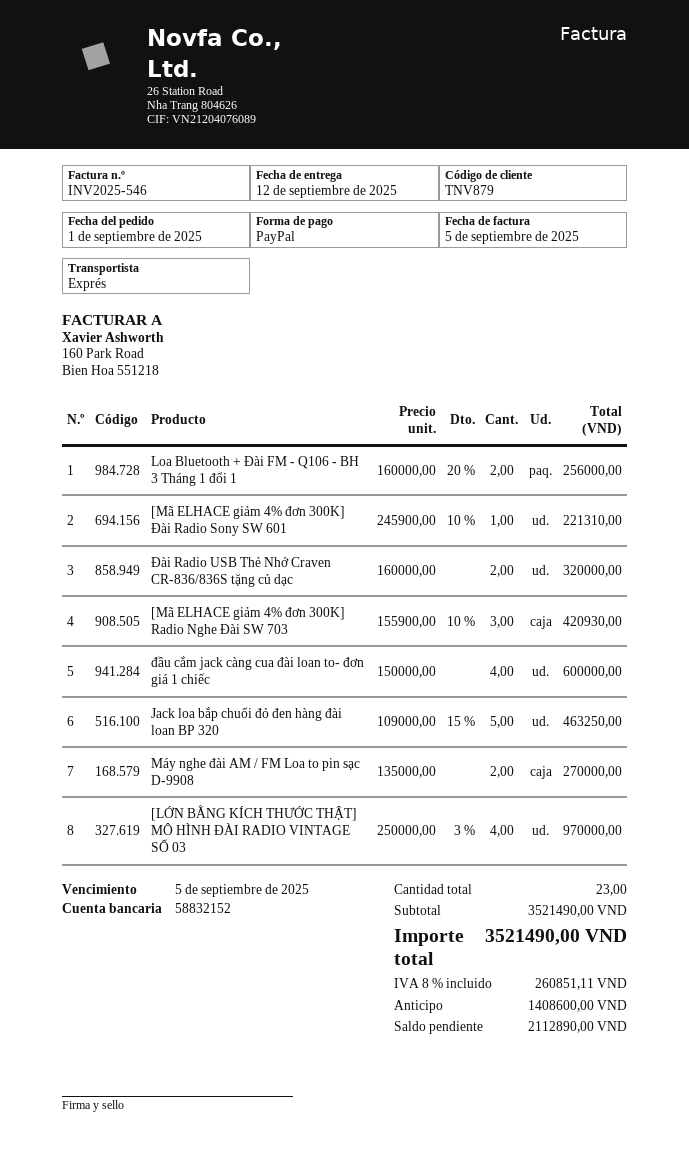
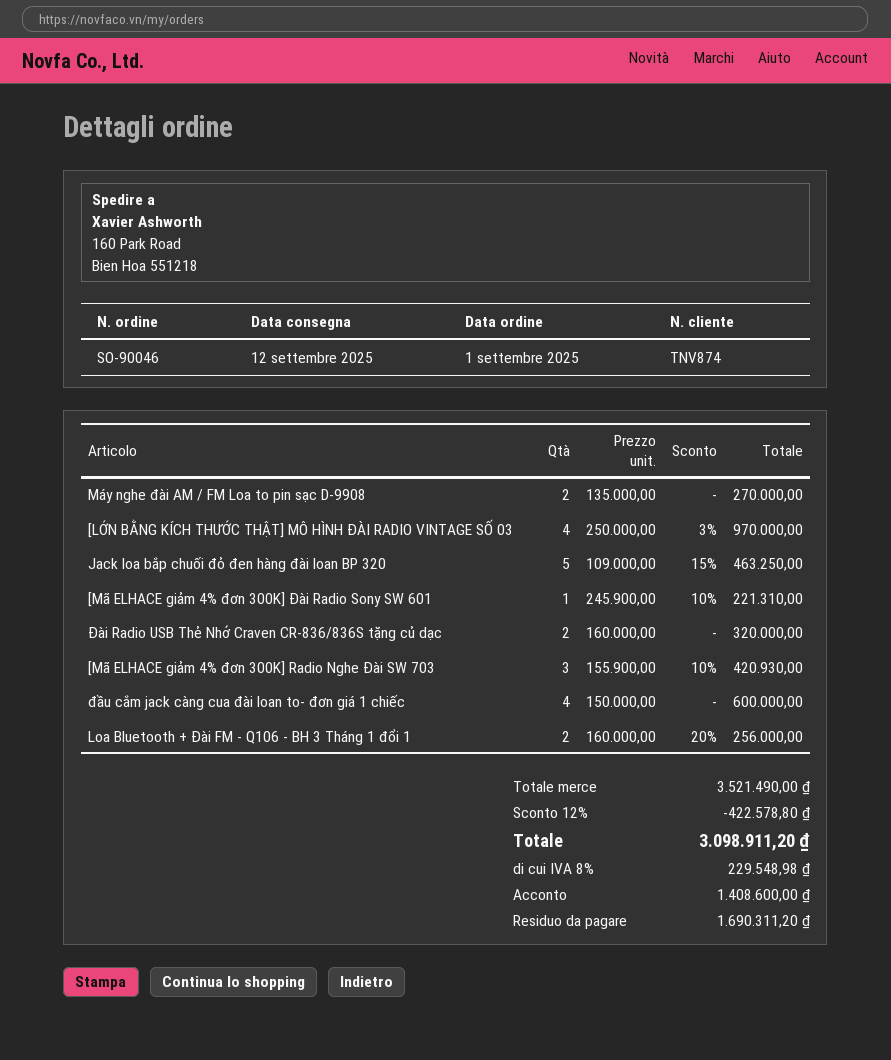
customer number: TNV879 -> TNV874
discount: none -> 12% = 422578.80
tax: 8% = 260851.11 -> 8% = 229548.98
total: 3521490.00 -> 3098911.20
balance: 2112890.00 -> 1690311.20

